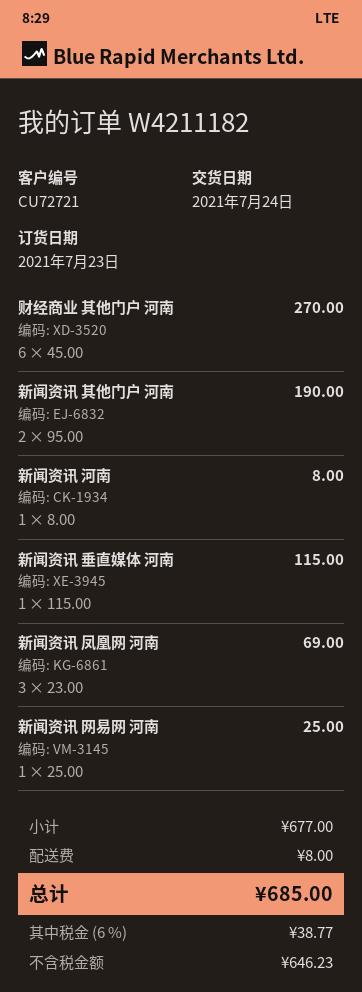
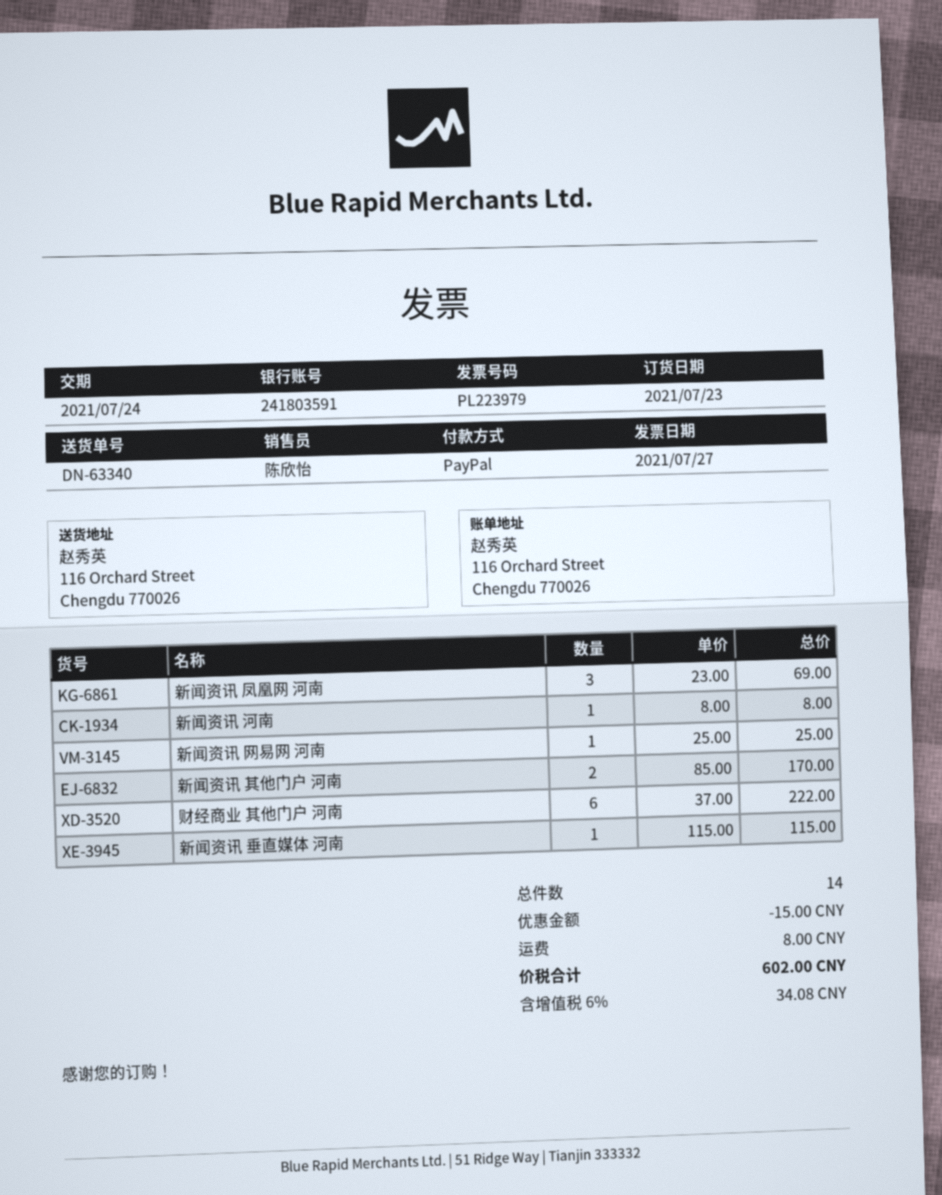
财经商业 其他门户 河南: 6 x 45.00 = 270.00 -> 6 x 37.00 = 222.00
新闻资讯 其他门户 河南: 2 x 95.00 = 190.00 -> 2 x 85.00 = 170.00
discount: none -> 15.00
tax: 6% = 38.77 -> 6% = 34.08
total: 685.00 -> 602.00

